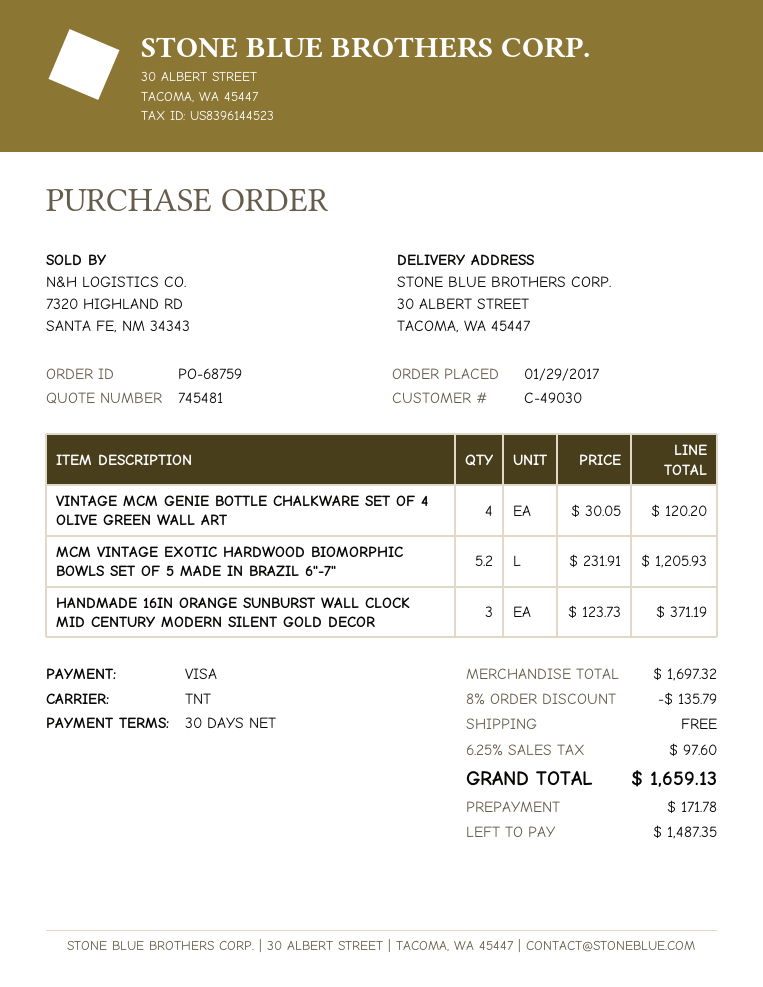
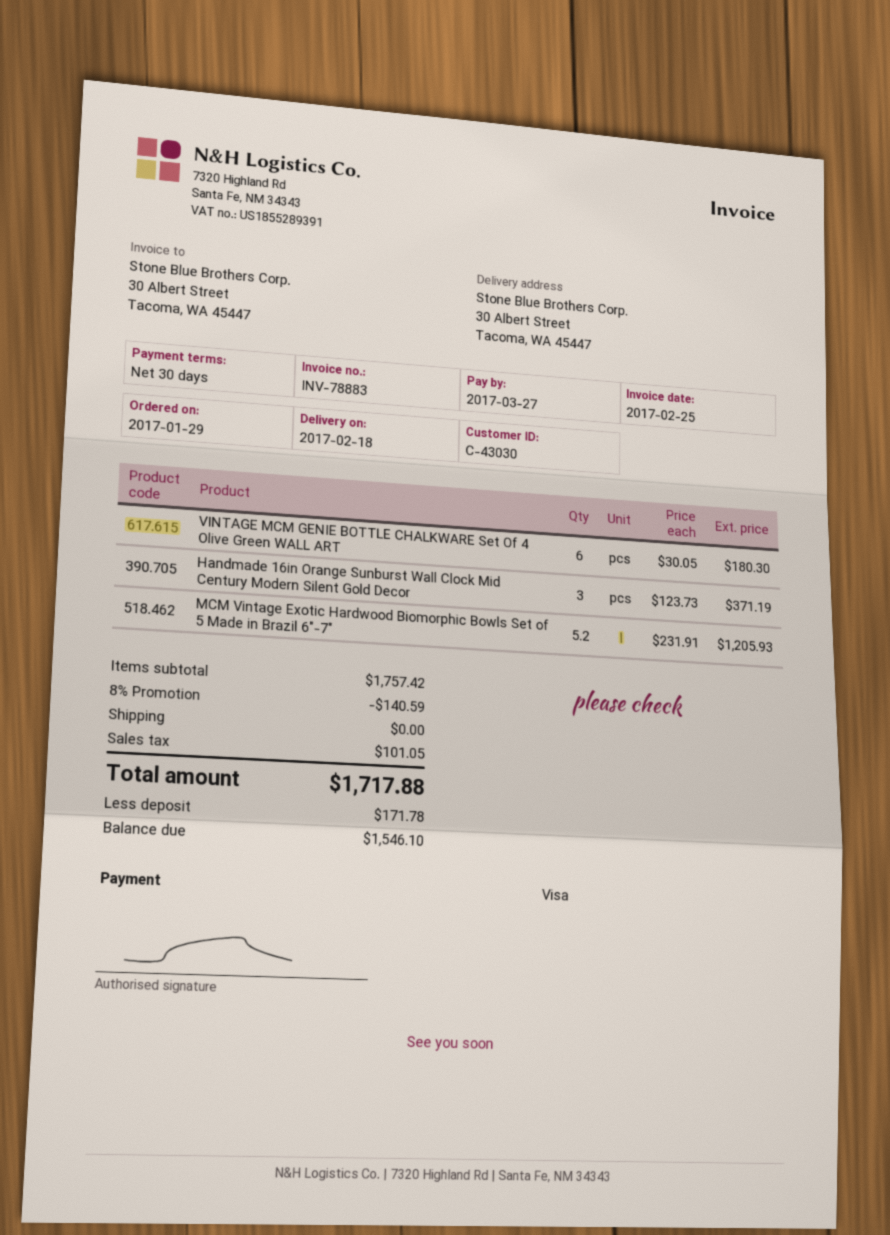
customer number: C-49030 -> C-43030
VINTAGE MCM GENIE BOTTLE CHALKWARE SET OF 4 OLIVE GREEN WALL ART: 4 x 30.05 = 120.20 -> 6 x 30.05 = 180.30
subtotal: 1697.32 -> 1757.42
discount: 8% = 135.79 -> 8% = 140.59
tax: 97.60 -> 101.05
total: 1659.13 -> 1717.88
balance: 1487.35 -> 1546.10

